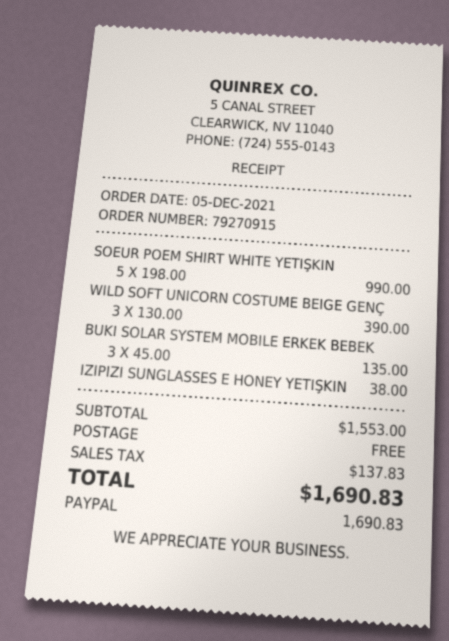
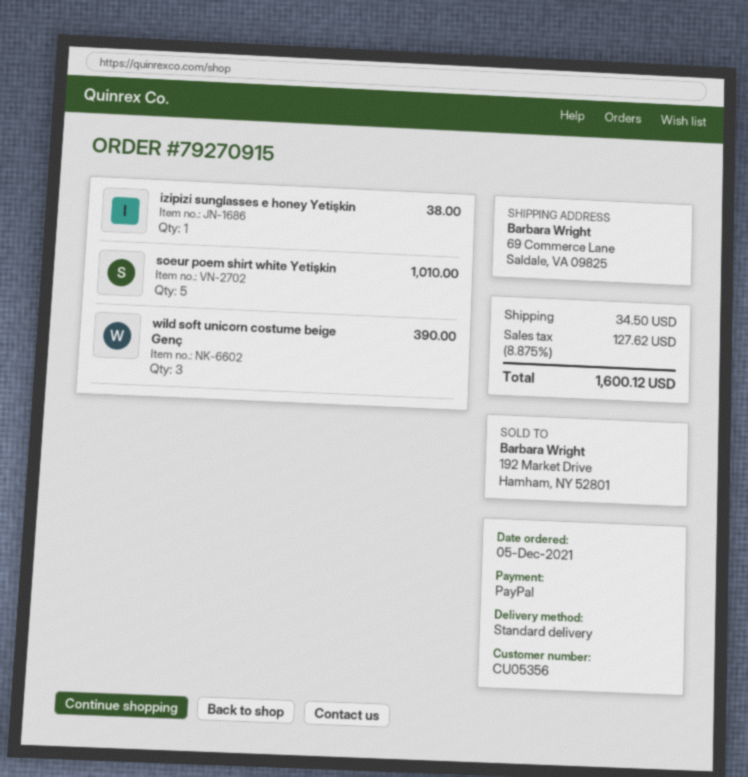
SOEUR POEM SHIRT WHITE YETIŞKIN: 5 for 990.00 -> 5 for 1010.00
BUKI SOLAR SYSTEM MOBILE ERKEK BEBEK: 3 for 135.00 -> none
shipping: 0.00 -> 34.50
tax: 137.83 -> 127.62
total: 1690.83 -> 1600.12

